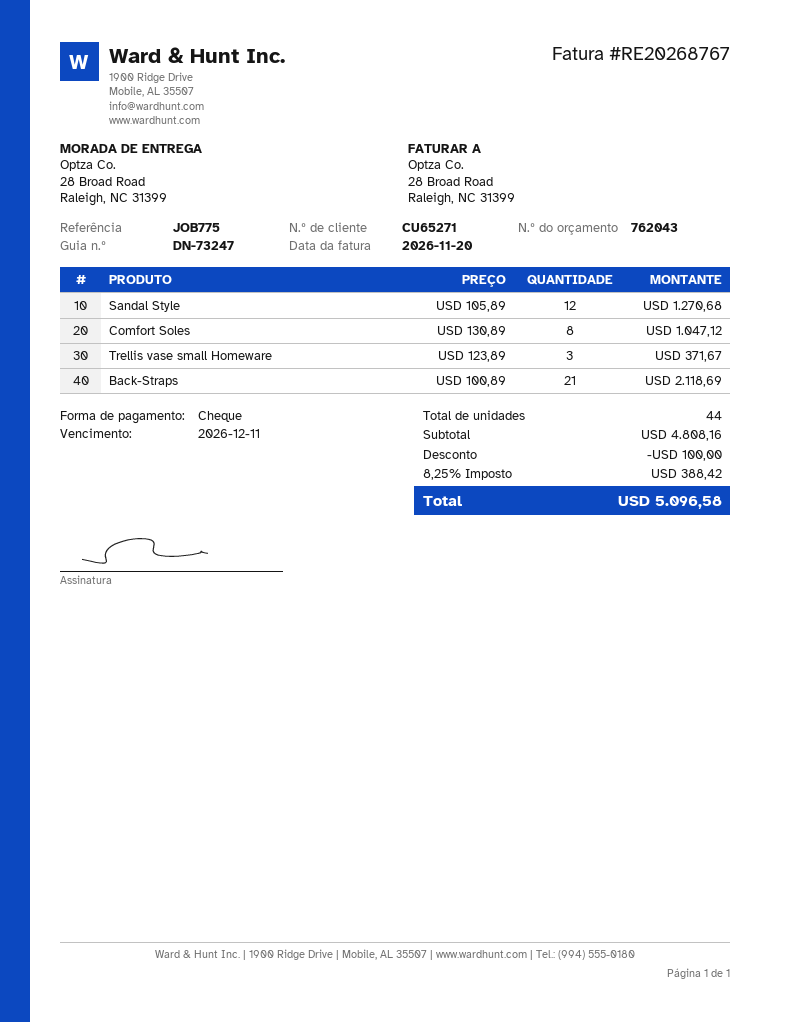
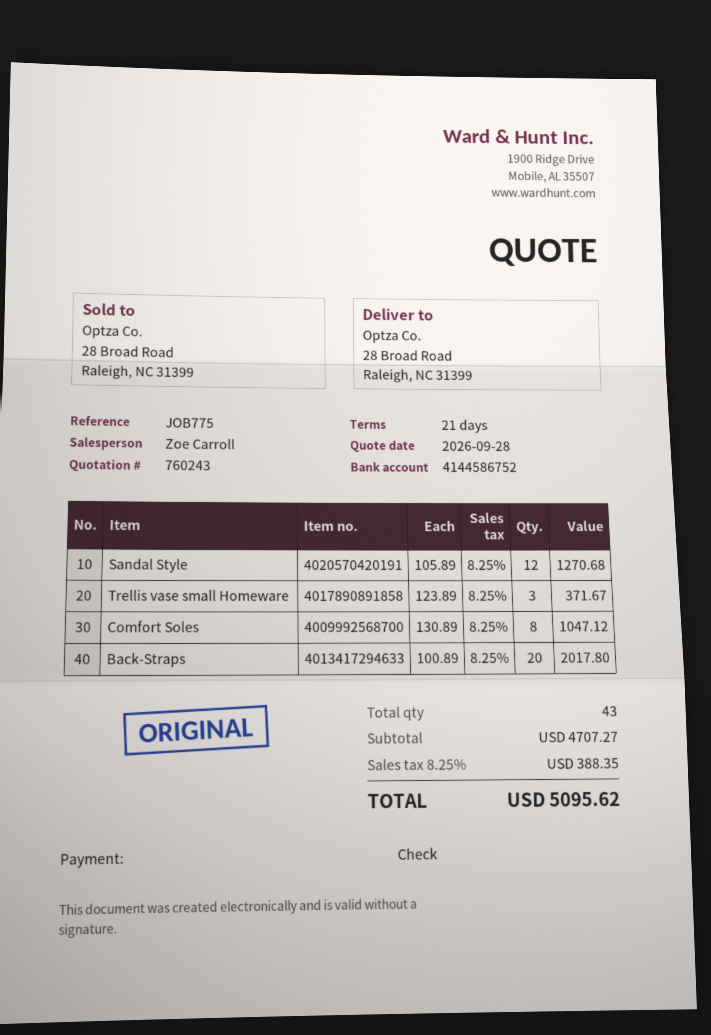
quote number: 762043 -> 760243
Back-Straps: 21 x 100.89 = 2118.69 -> 20 x 100.89 = 2017.80
total quantity: 44 -> 43
subtotal: 4808.16 -> 4707.27
discount: 100.00 -> none
tax: 8.25% = 388.42 -> 8.25% = 388.35
total: 5096.58 -> 5095.62

